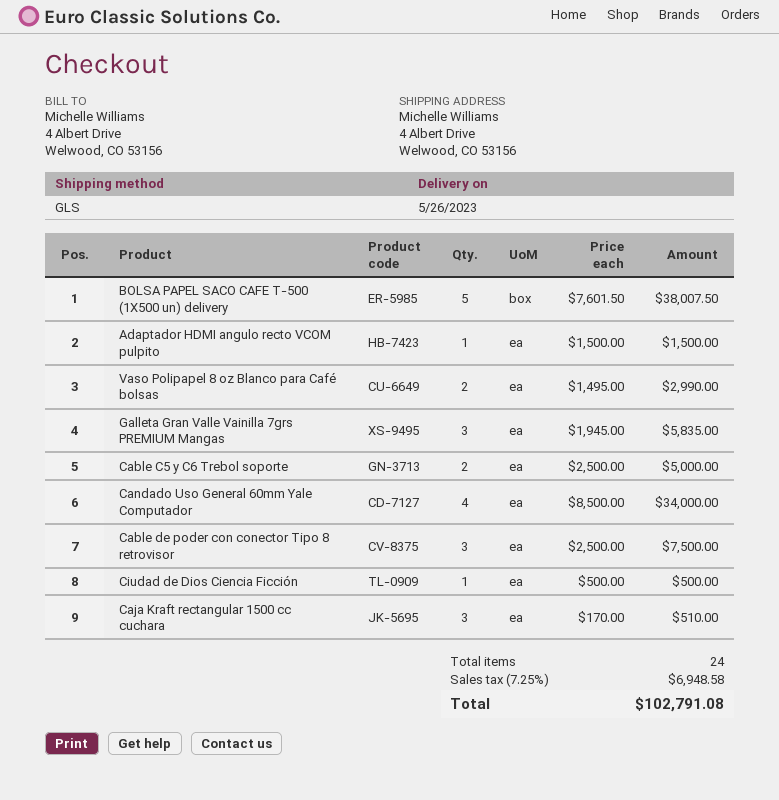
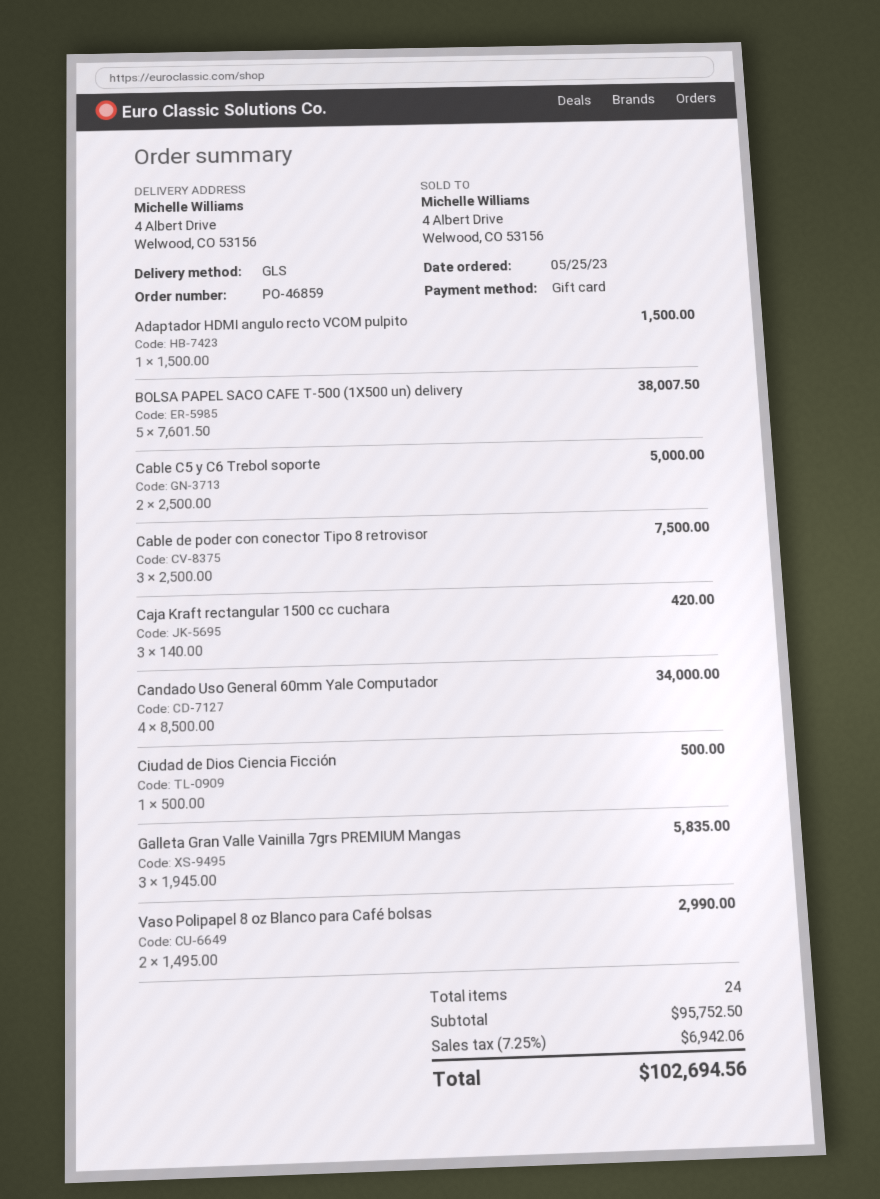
Caja Kraft rectangular 1500 cc cuchara: 3 x 170.00 = 510.00 -> 3 x 140.00 = 420.00
tax: 7.25% = 6948.58 -> 7.25% = 6942.06
total: 102791.08 -> 102694.56

